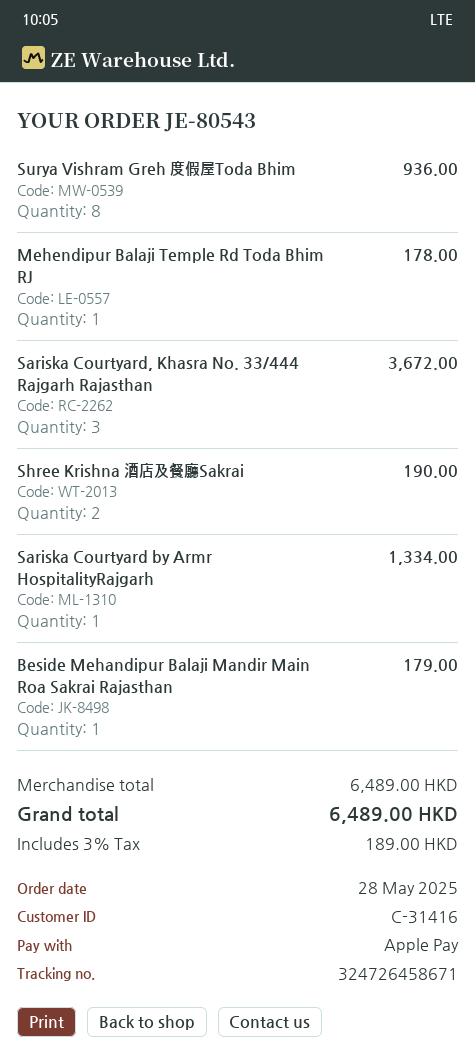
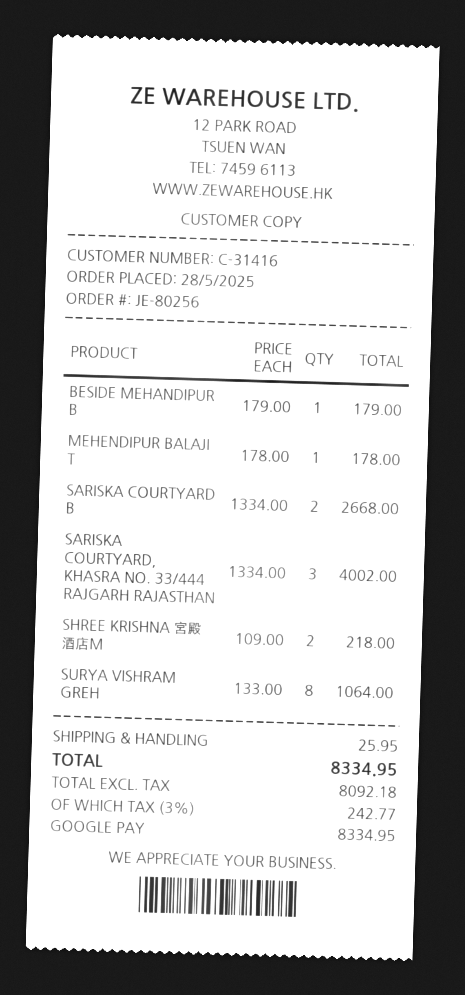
order number: JE-80543 -> JE-80256
payment method: Apple Pay -> Google Pay
Surya Vishram Greh 度假屋Toda Bhim: 8 for 936.00 -> 8 for 1064.00
Sariska Courtyard, Khasra No. 33/444 Rajgarh Rajasthan: 3 for 3672.00 -> 3 for 4002.00
Shree Krishna 酒店及餐廳Sakrai: 2 for 190.00 -> none
Sariska Courtyard by Armr HospitalityRajgarh: 1 for 1334.00 -> 2 for 2668.00
SHREE KRISHNA 宮殿酒店M: none -> 2 for 218.00
shipping: none -> 25.95
tax: 3% = 189.00 -> 3% = 242.77
total: 6489.00 -> 8334.95

